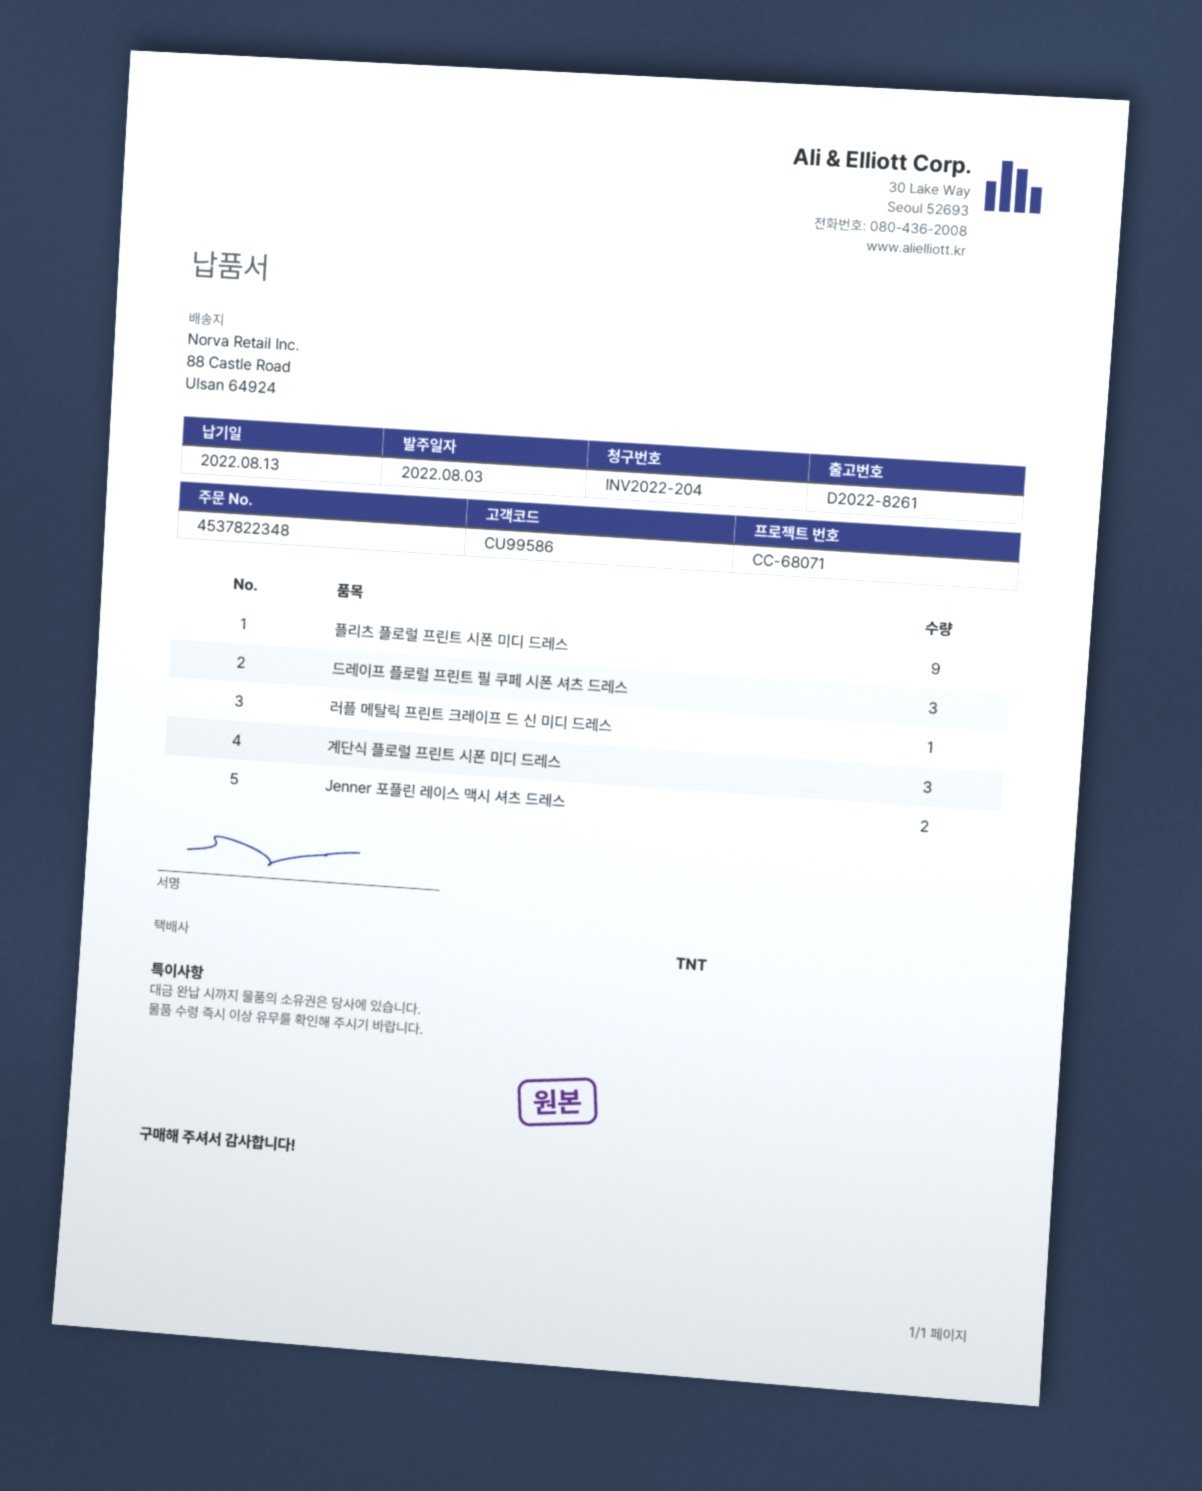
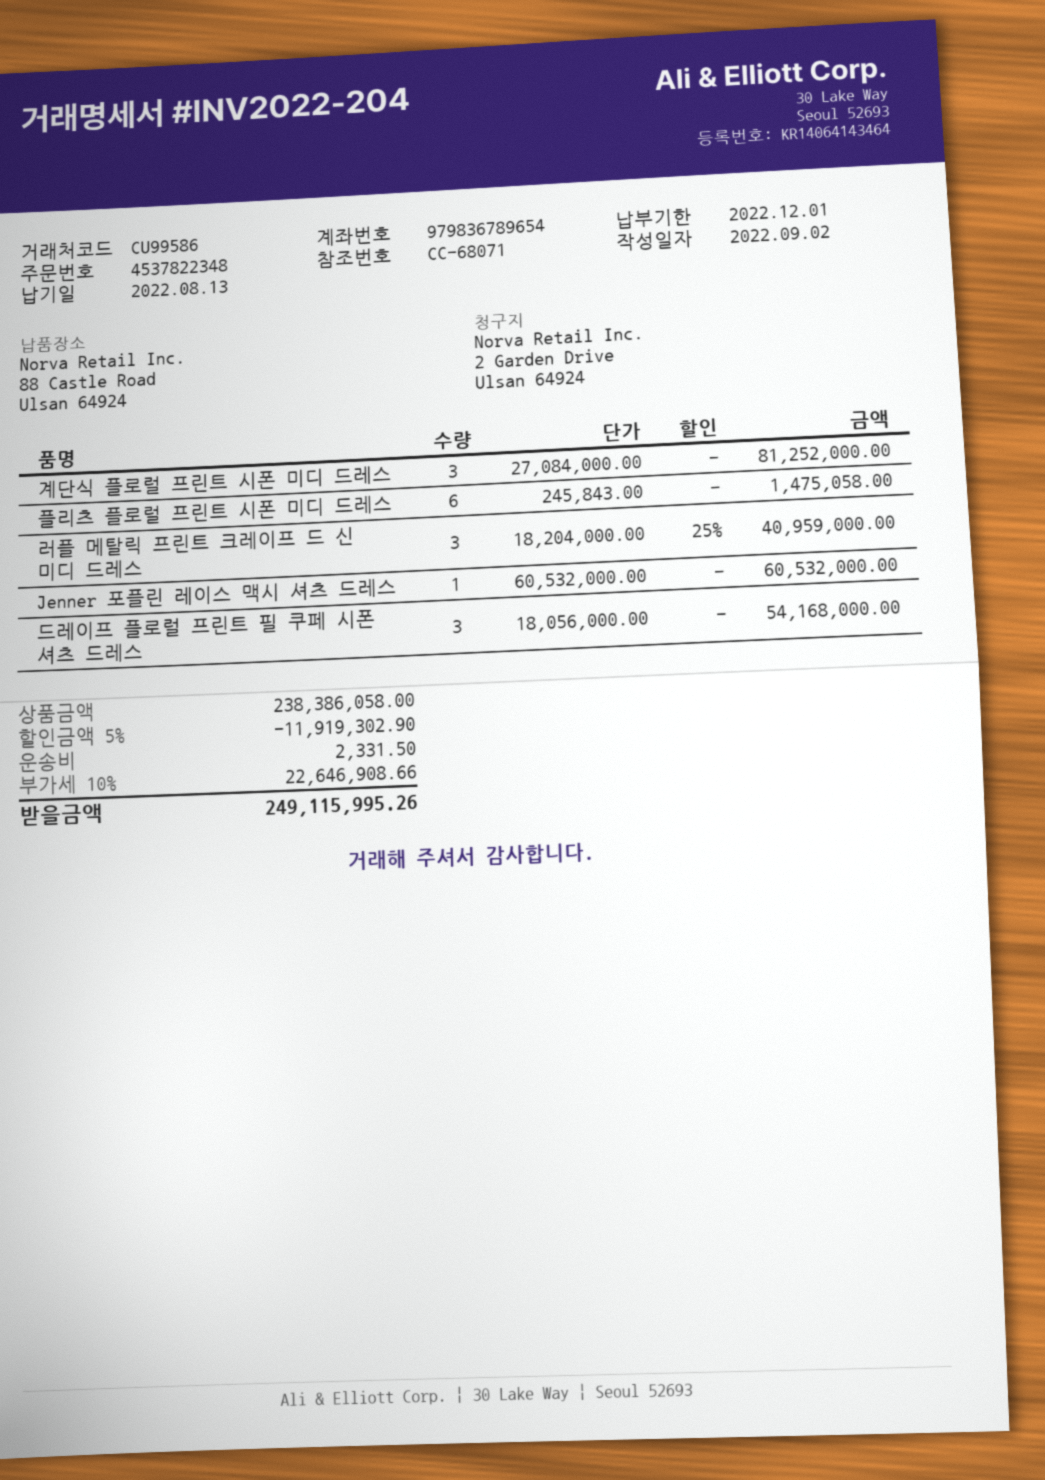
플리츠 플로럴 프린트 시폰 미디 드레스: 9 -> 6
러플 메탈릭 프린트 크레이프 드 신 미디 드레스: 1 -> 3
Jenner 포플린 레이스 맥시 셔츠 드레스: 2 -> 1

